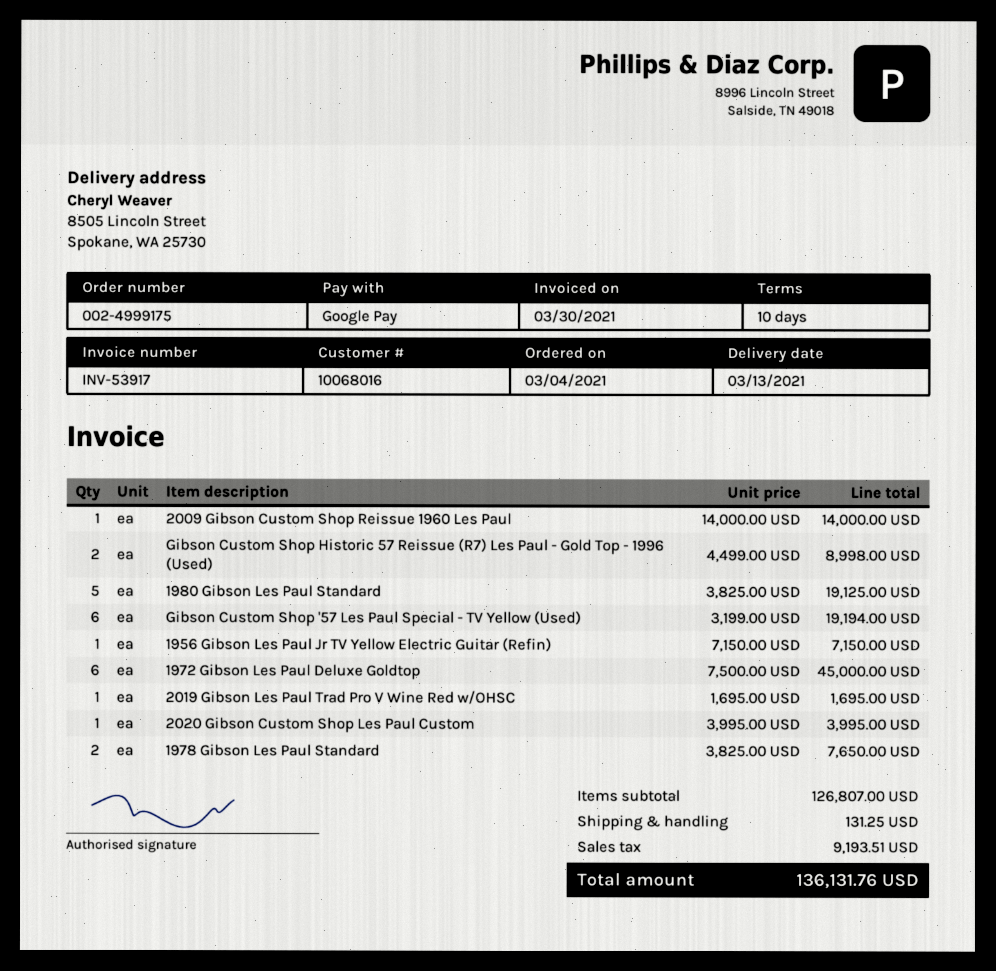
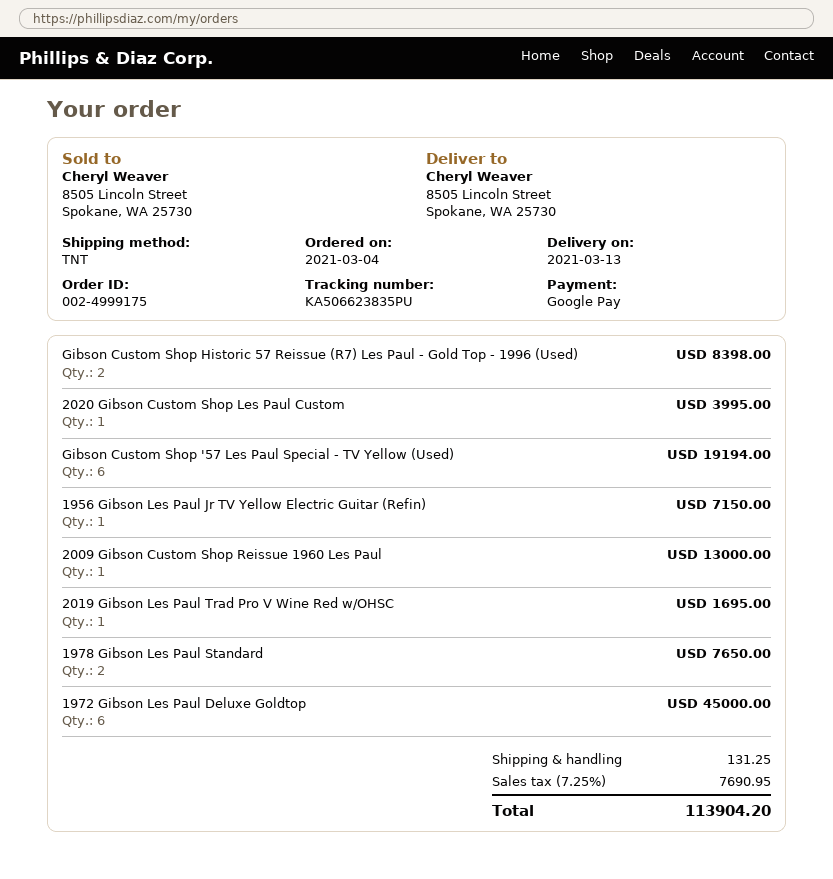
2009 Gibson Custom Shop Reissue 1960 Les Paul: 1 for 14000.00 -> 1 for 13000.00
Gibson Custom Shop Historic 57 Reissue (R7) Les Paul - Gold Top - 1996 (Used): 2 for 8998.00 -> 2 for 8398.00
1980 Gibson Les Paul Standard: 5 for 19125.00 -> none
tax: 9193.51 -> 7690.95
total: 136131.76 -> 113904.20

